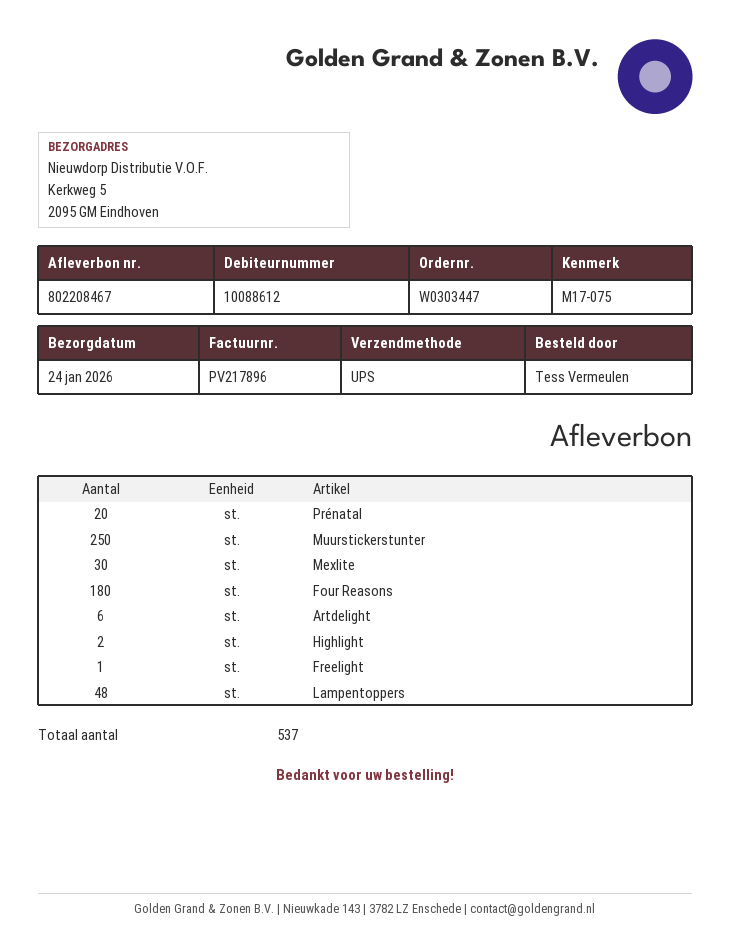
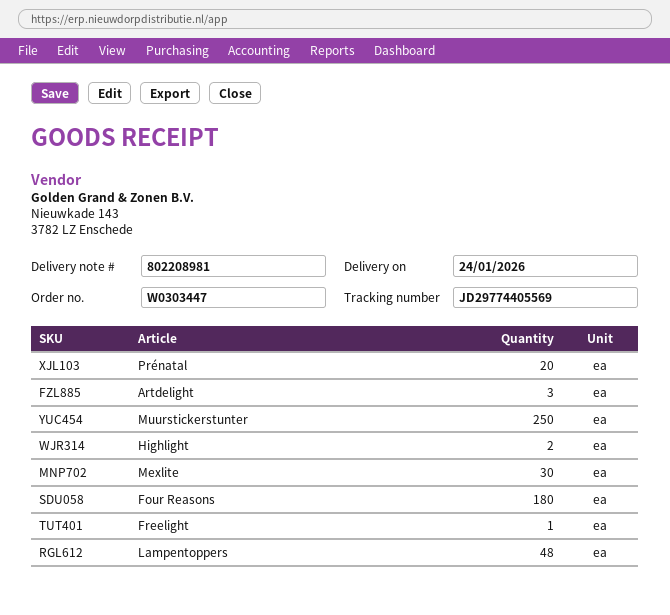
delivery note number: 802208467 -> 802208981
Artdelight: 6 -> 3

